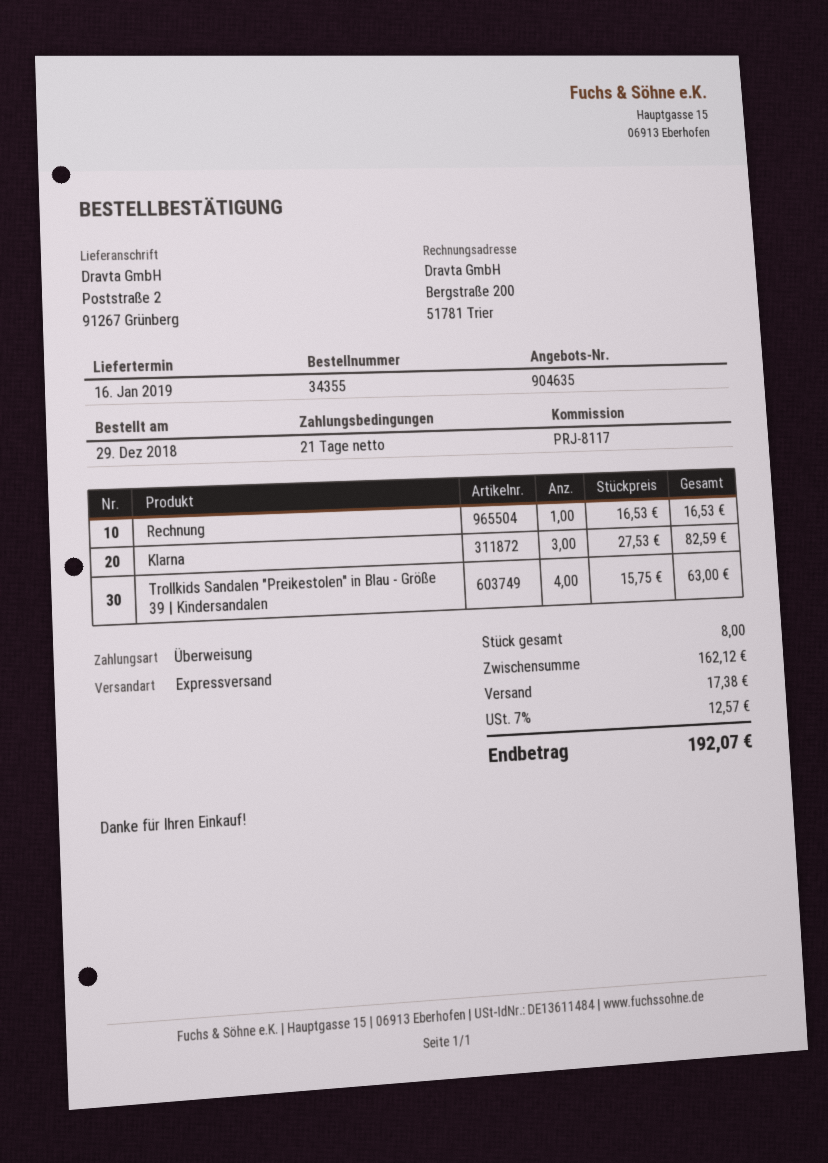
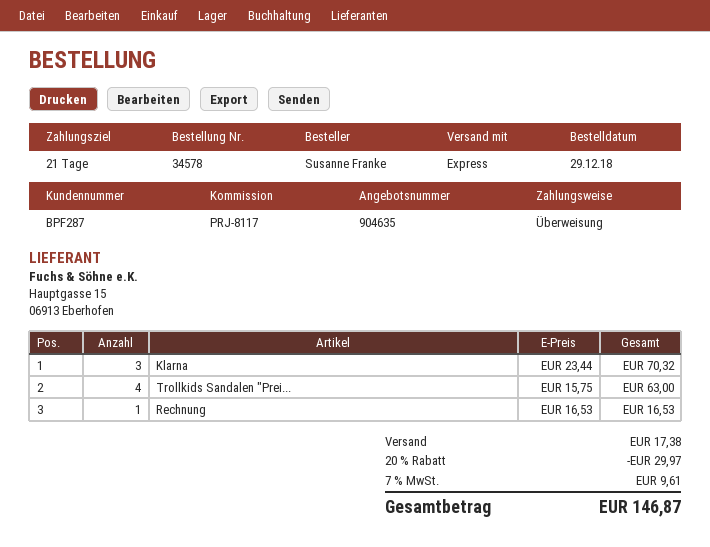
order number: 34355 -> 34578
Klarna: 3 x 27.53 = 82.59 -> 3 x 23.44 = 70.32
discount: none -> 20% = 29.97
tax: 7% = 12.57 -> 7% = 9.61
total: 192.07 -> 146.87

